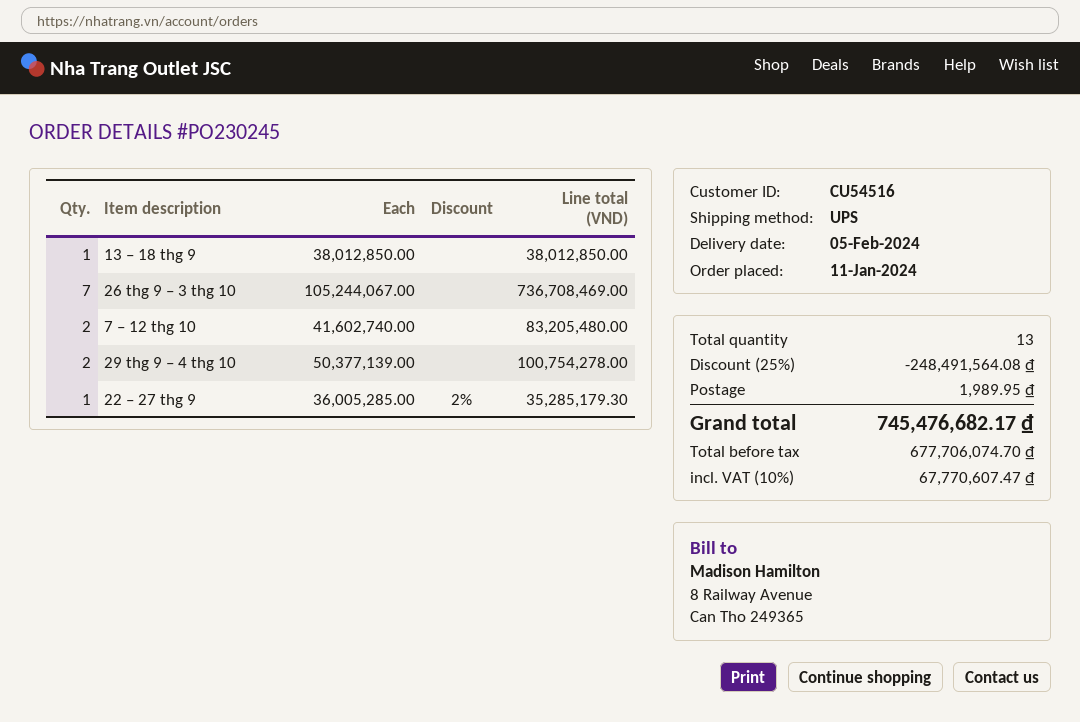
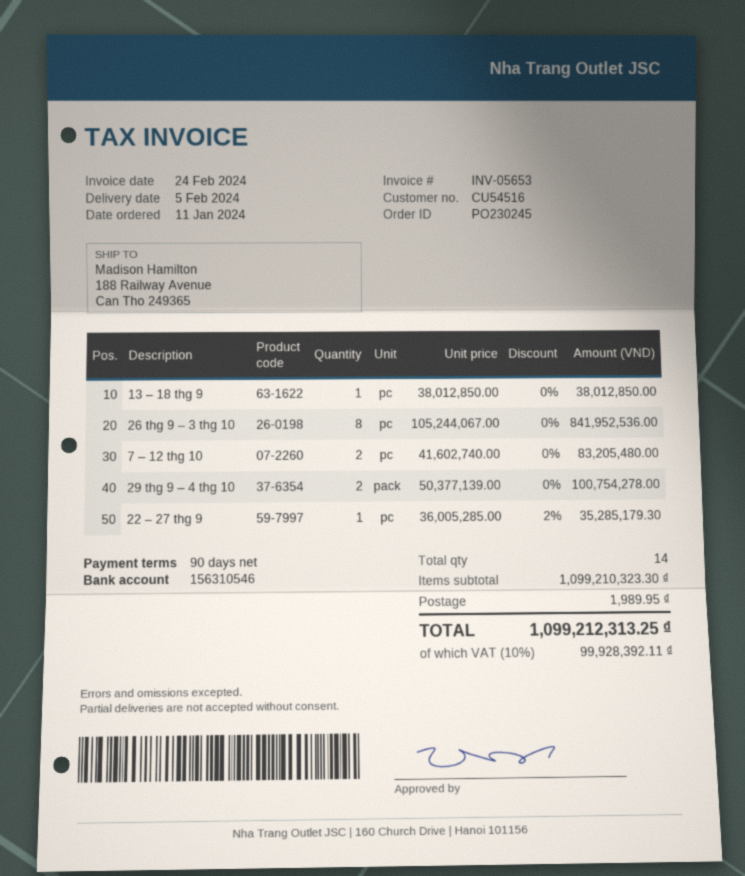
26 thg 9 – 3 thg 10: 7 x 105244067.00 = 736708469.00 -> 8 x 105244067.00 = 841952536.00
total quantity: 13 -> 14
discount: 25% = 248491564.08 -> none
tax: 10% = 67770607.47 -> 10% = 99928392.11
total: 745476682.17 -> 1099212313.25

